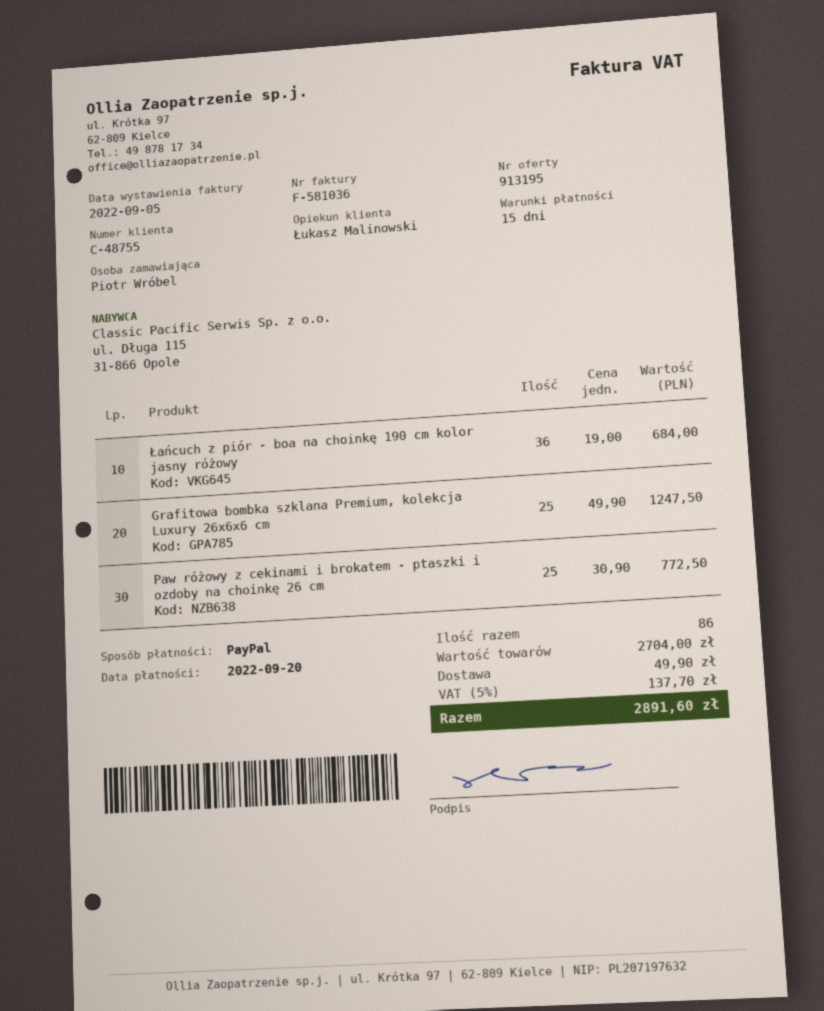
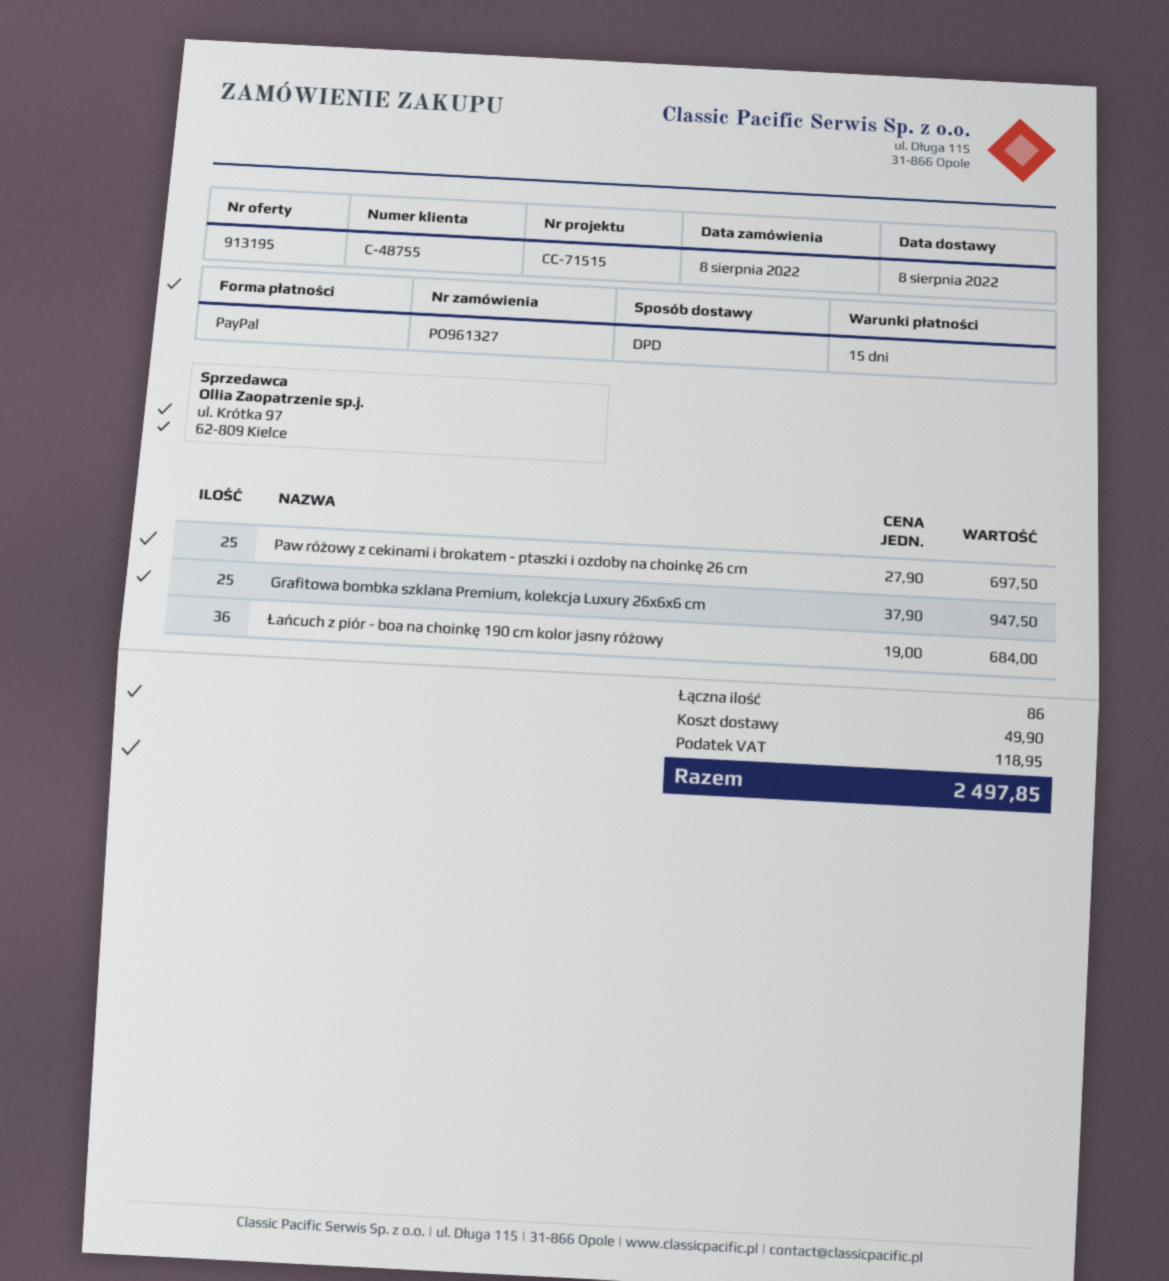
Grafitowa bombka szklana Premium, kolekcja Luxury 26x6x6 cm: 25 x 49.90 = 1247.50 -> 25 x 37.90 = 947.50
Paw różowy z cekinami i brokatem - ptaszki i ozdoby na choinkę 26 cm: 25 x 30.90 = 772.50 -> 25 x 27.90 = 697.50
tax: 137.70 -> 118.95
total: 2891.60 -> 2497.85

